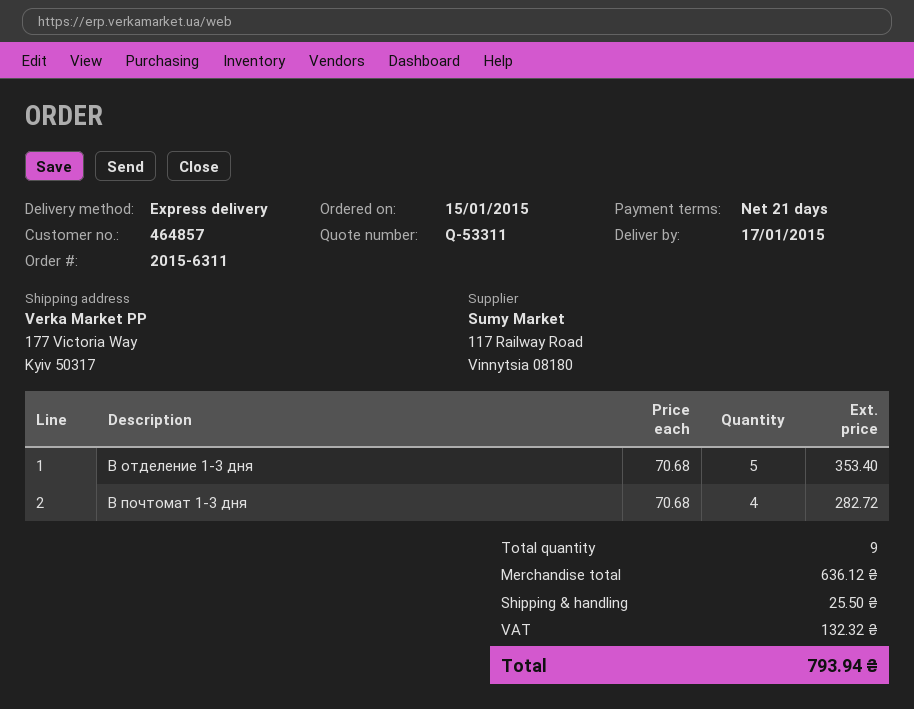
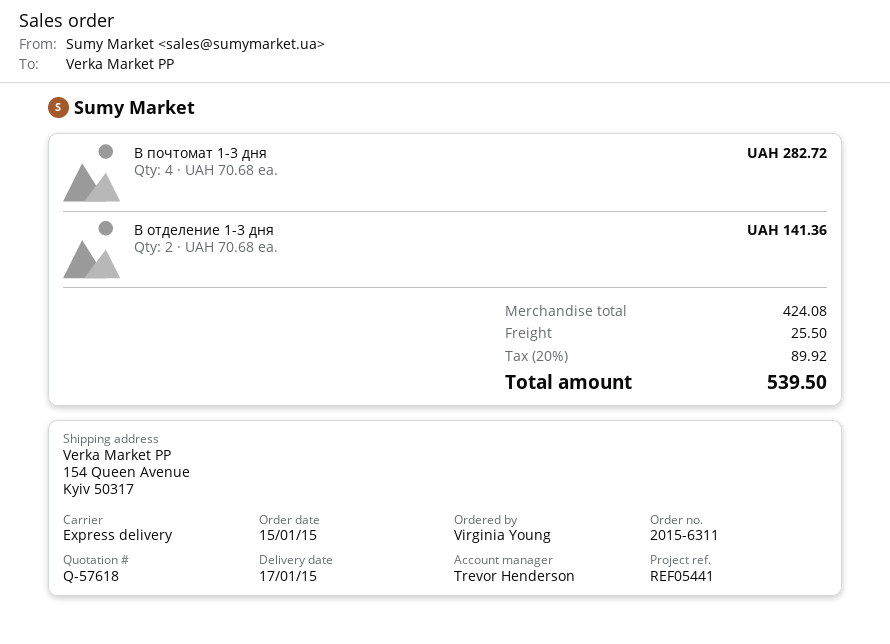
quote number: Q-53311 -> Q-57618
ship to: 177 Victoria Way, Kyiv 50317 -> 154 Queen Avenue, Kyiv 50317
В отделение 1-3 дня: 5 x 70.68 = 353.40 -> 2 x 70.68 = 141.36
subtotal: 636.12 -> 424.08
tax: 132.32 -> 89.92
total: 793.94 -> 539.50

